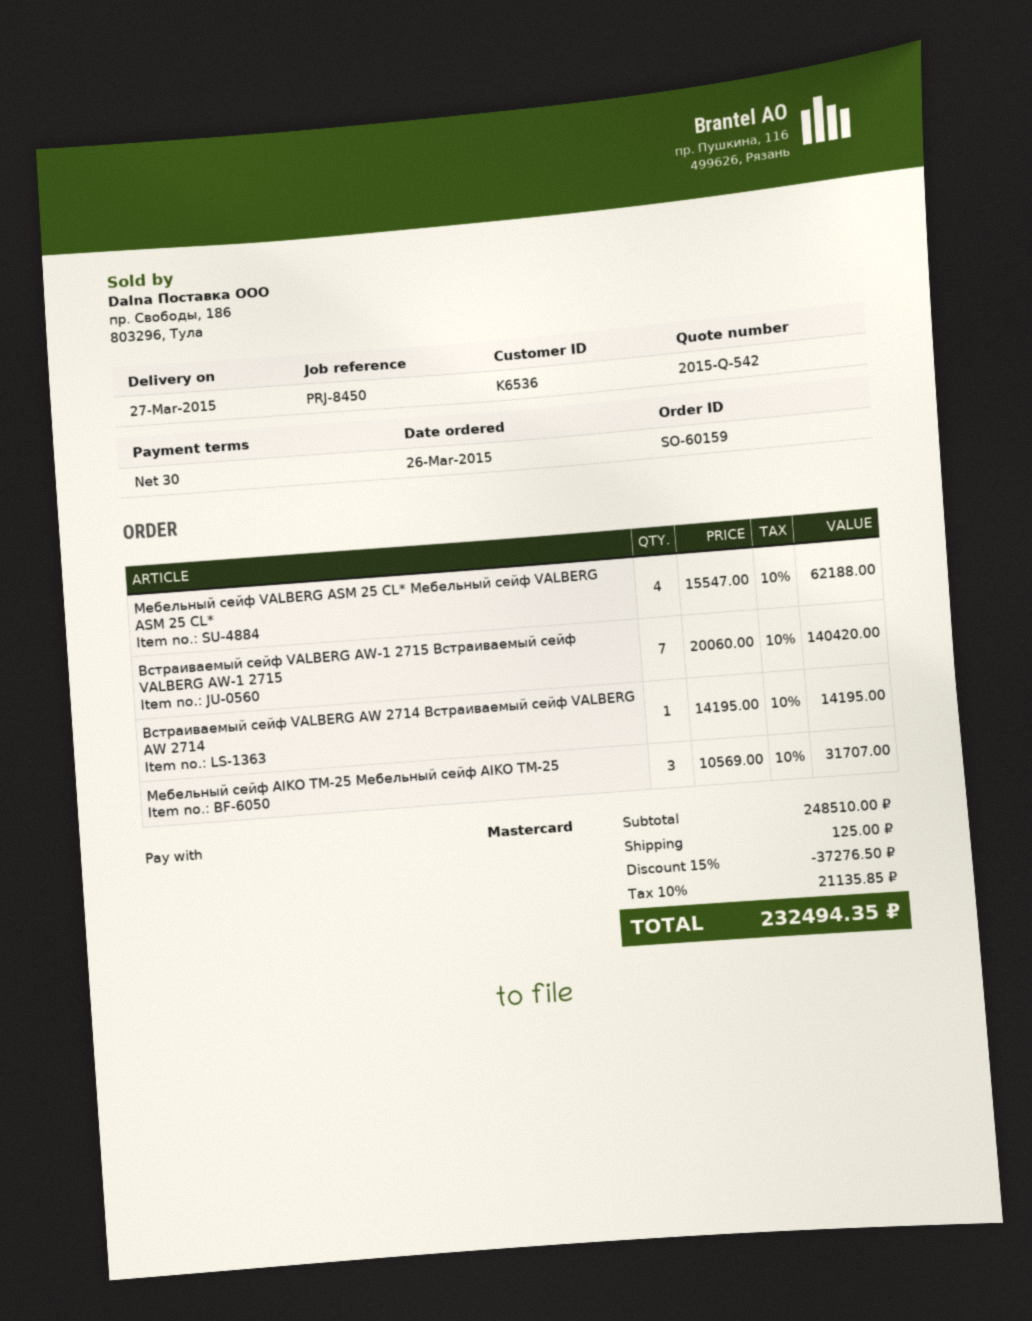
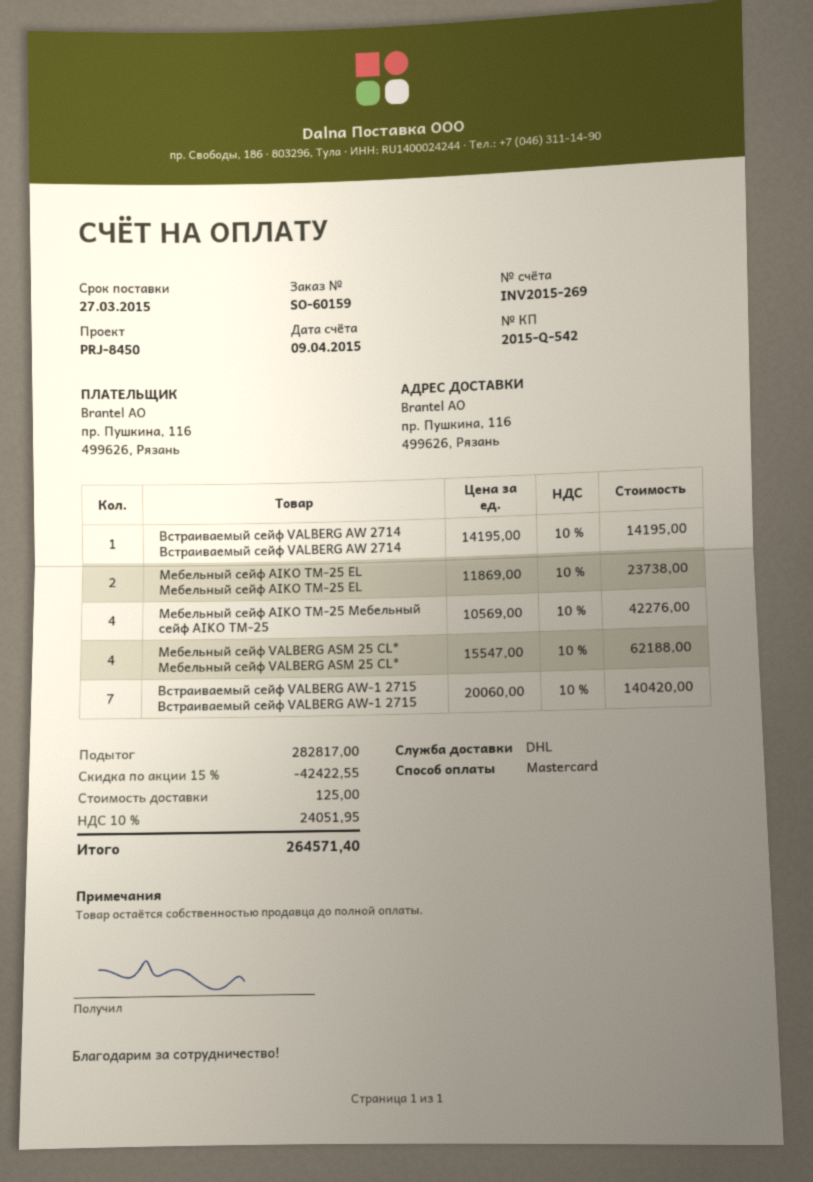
Мебельный сейф AIKO TM-25 Мебельный сейф AIKO TM-25: 3 x 10569.00 = 31707.00 -> 4 x 10569.00 = 42276.00
Мебельный сейф AIKO TM-25 EL Мебельный сейф AIKO TM-25 EL: none -> 2 x 11869.00 = 23738.00
subtotal: 248510.00 -> 282817.00
discount: 15% = 37276.50 -> 15% = 42422.55
tax: 10% = 21135.85 -> 10% = 24051.95
total: 232494.35 -> 264571.40

